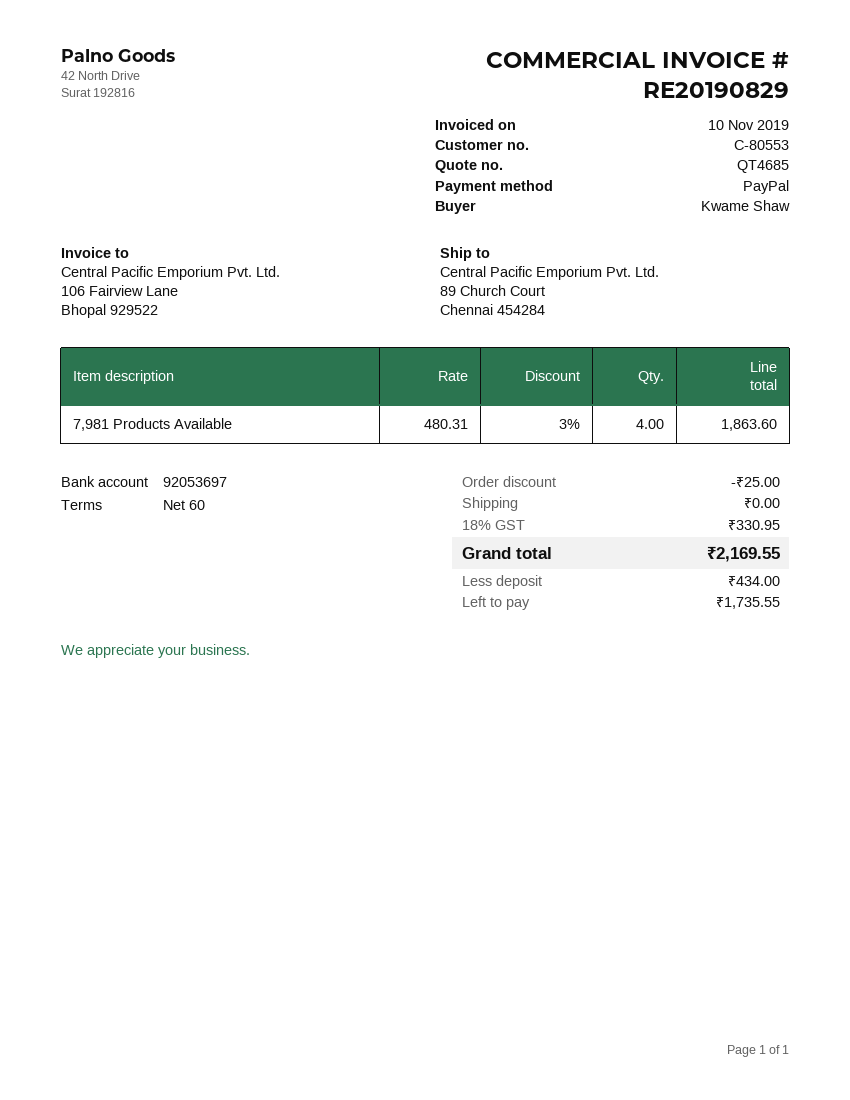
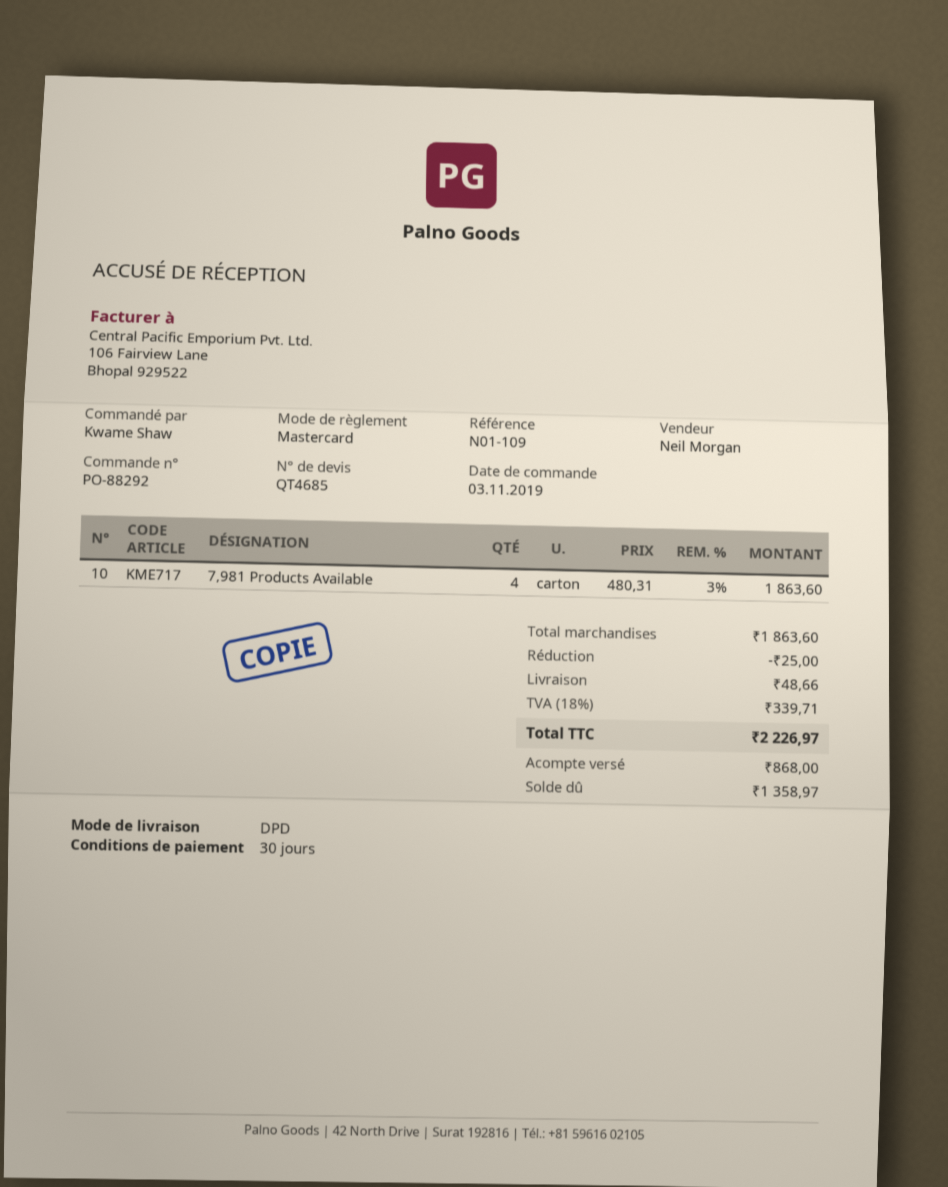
payment terms: 60 days -> 30 days
payment method: PayPal -> Mastercard
shipping: 0.00 -> 48.66
tax: 18% = 330.95 -> 18% = 339.71
total: 2169.55 -> 2226.97
deposit: 434.00 -> 868.00
balance: 1735.55 -> 1358.97

